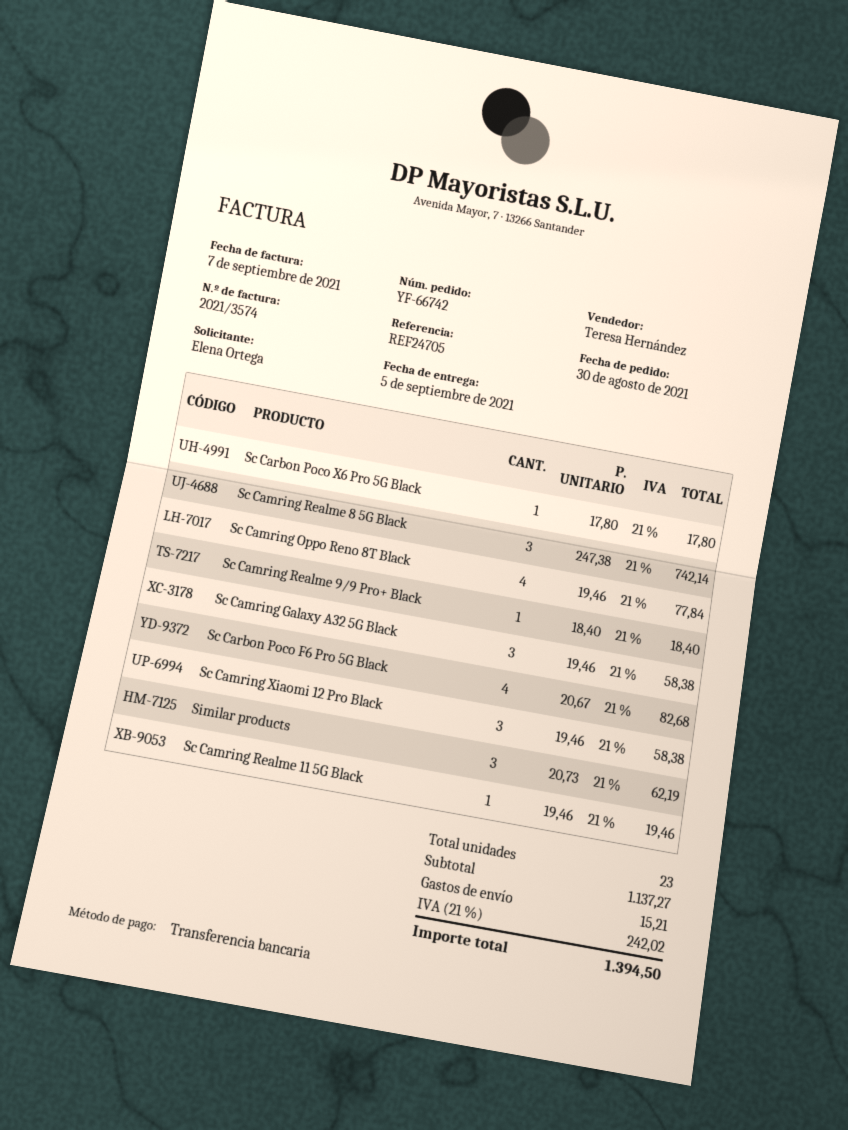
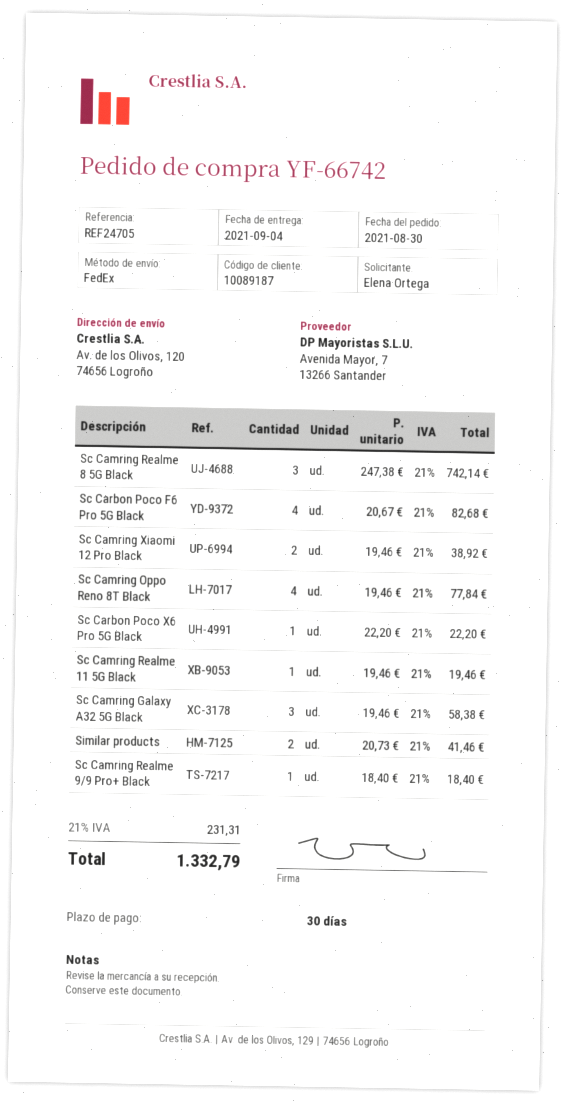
delivery date: 2021-09-05 -> 2021-09-04
Sc Carbon Poco X6 Pro 5G Black: 1 x 17.80 = 17.80 -> 1 x 22.20 = 22.20
Sc Camring Xiaomi 12 Pro Black: 3 x 19.46 = 58.38 -> 2 x 19.46 = 38.92
Similar products: 3 x 20.73 = 62.19 -> 2 x 20.73 = 41.46
shipping: 15.21 -> none
tax: 21% = 242.02 -> 21% = 231.31
total: 1394.50 -> 1332.79

